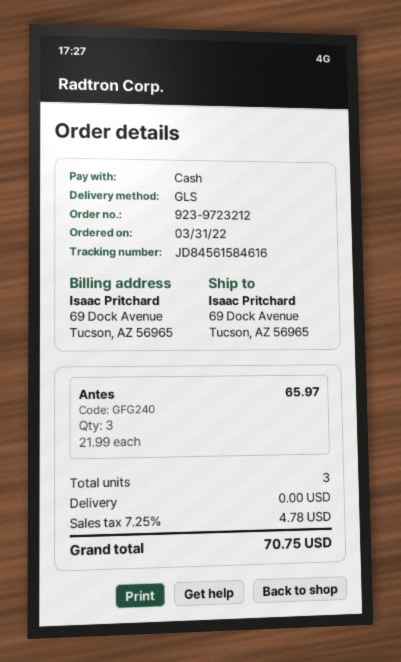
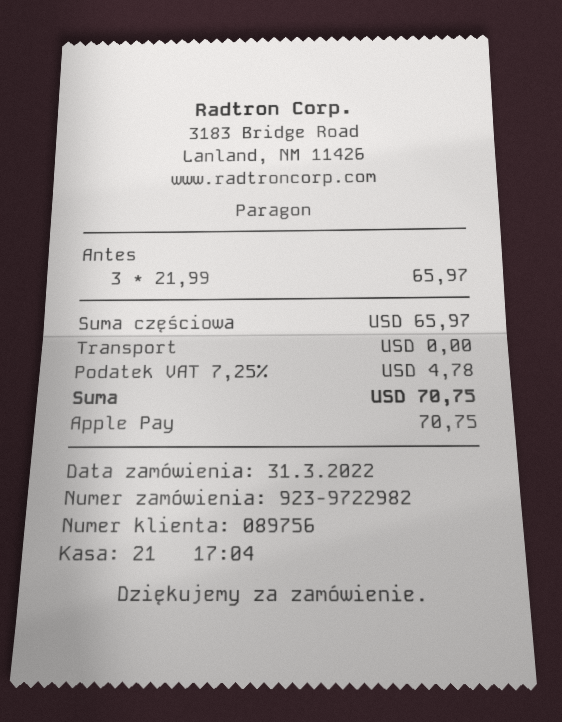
order number: 923-9723212 -> 923-9722982
payment method: cash -> Apple Pay

